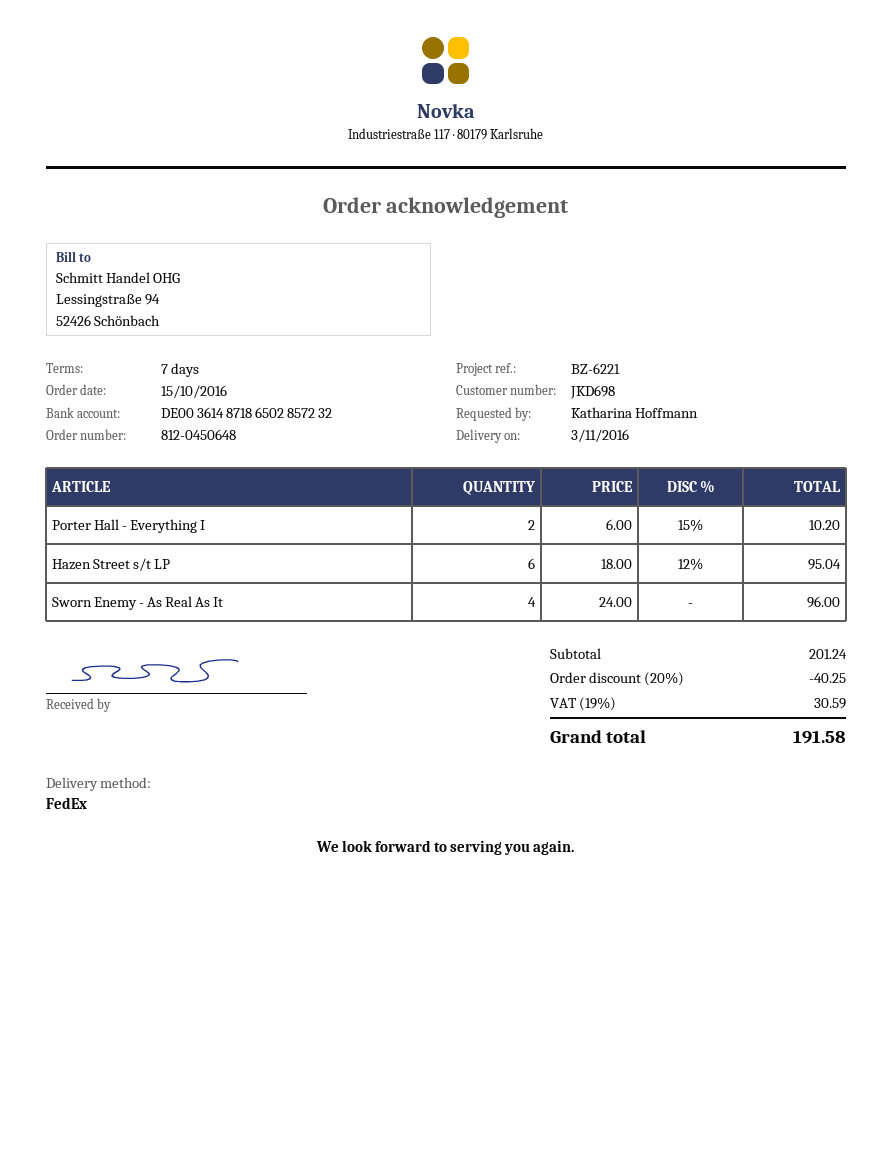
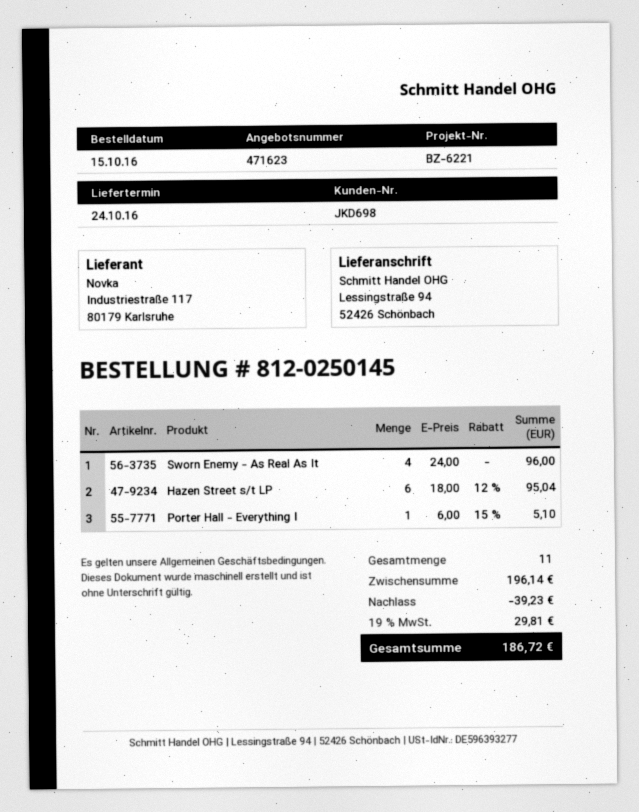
order number: 812-0450648 -> 812-0250145
delivery date: 2016-11-03 -> 2016-10-24
Porter Hall - Everything I: 2 x 6.00 - 15% = 10.20 -> 1 x 6.00 - 15% = 5.10
subtotal: 201.24 -> 196.14
discount: 40.25 -> 39.23
tax: 19% = 30.59 -> 19% = 29.81
total: 191.58 -> 186.72

